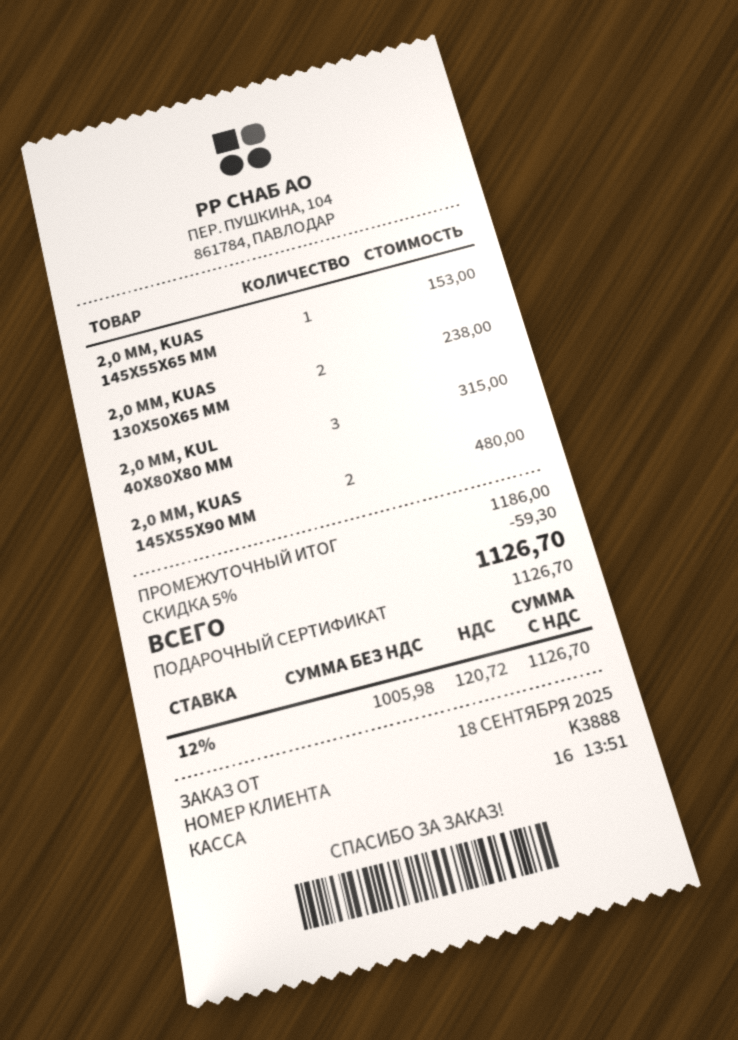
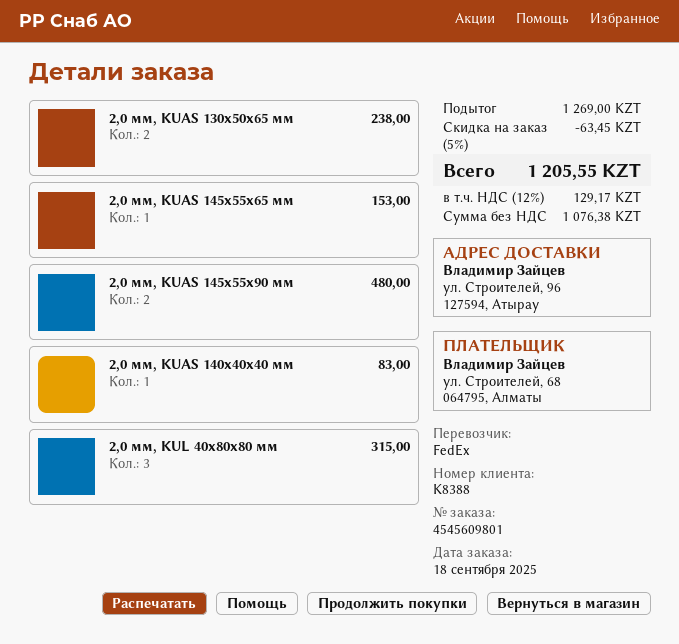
customer number: K3888 -> K8388
2,0 мм, KUAS 140x40x40 мм: none -> 1 for 83.00
subtotal: 1186.00 -> 1269.00
discount: 5% = 59.30 -> 5% = 63.45
net: 1005.98 -> 1076.38
tax: 12% = 120.72 -> 12% = 129.17
total: 1126.70 -> 1205.55

